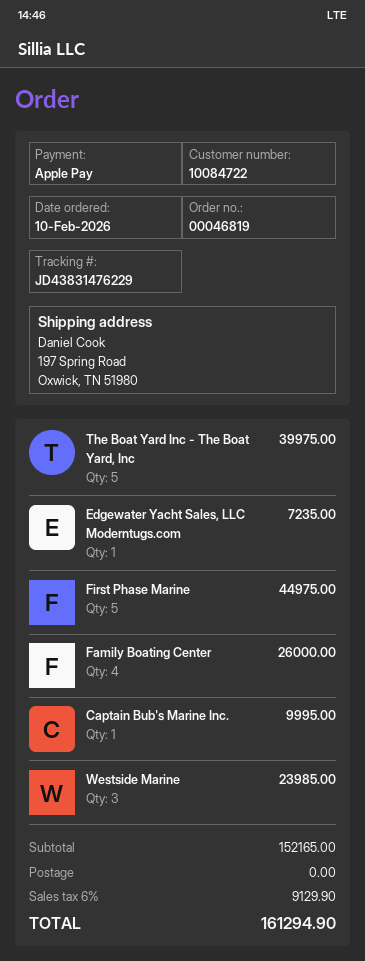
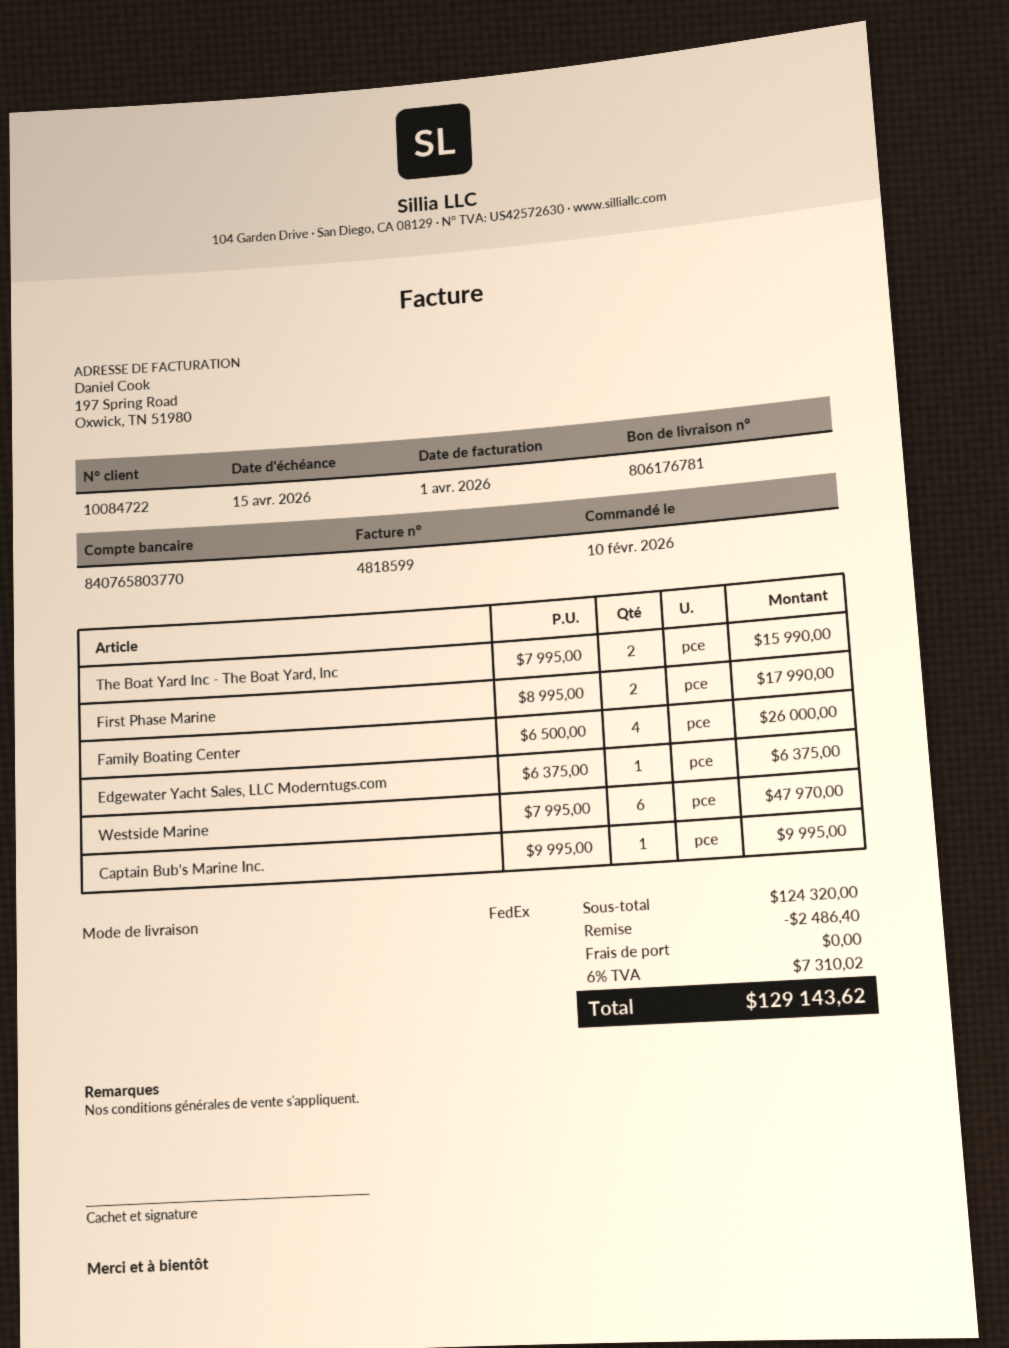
The Boat Yard Inc - The Boat Yard, Inc: 5 for 39975.00 -> 2 for 15990.00
Edgewater Yacht Sales, LLC Moderntugs.com: 1 for 7235.00 -> 1 for 6375.00
First Phase Marine: 5 for 44975.00 -> 2 for 17990.00
Westside Marine: 3 for 23985.00 -> 6 for 47970.00
subtotal: 152165.00 -> 124320.00
discount: none -> 2486.40
tax: 6% = 9129.90 -> 6% = 7310.02
total: 161294.90 -> 129143.62

